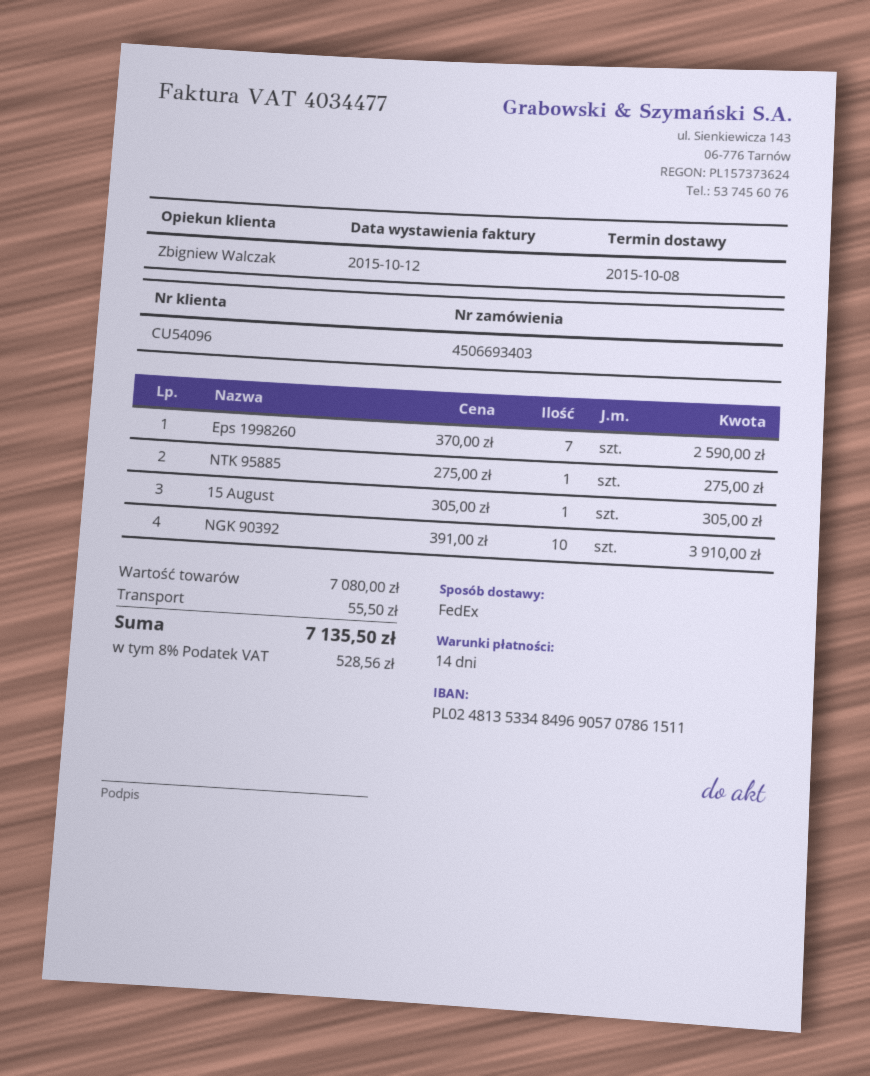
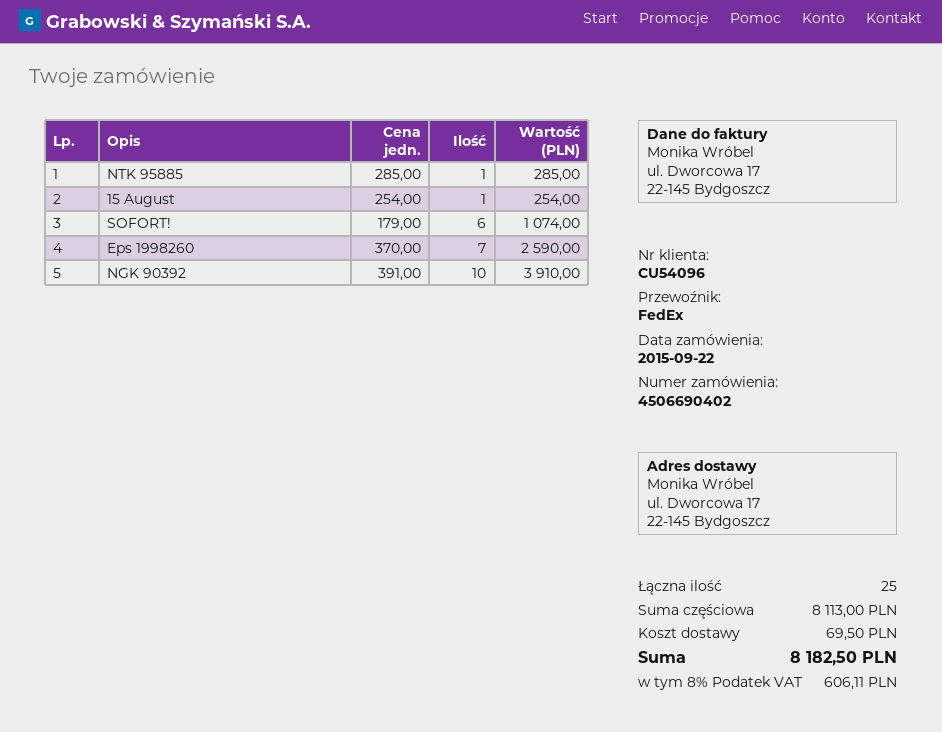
order number: 4506693403 -> 4506690402
NTK 95885: 1 x 275.00 = 275.00 -> 1 x 285.00 = 285.00
15 August: 1 x 305.00 = 305.00 -> 1 x 254.00 = 254.00
SOFORT!: none -> 6 x 179.00 = 1074.00
subtotal: 7080.00 -> 8113.00
shipping: 55.50 -> 69.50
tax: 8% = 528.56 -> 8% = 606.11
total: 7135.50 -> 8182.50

